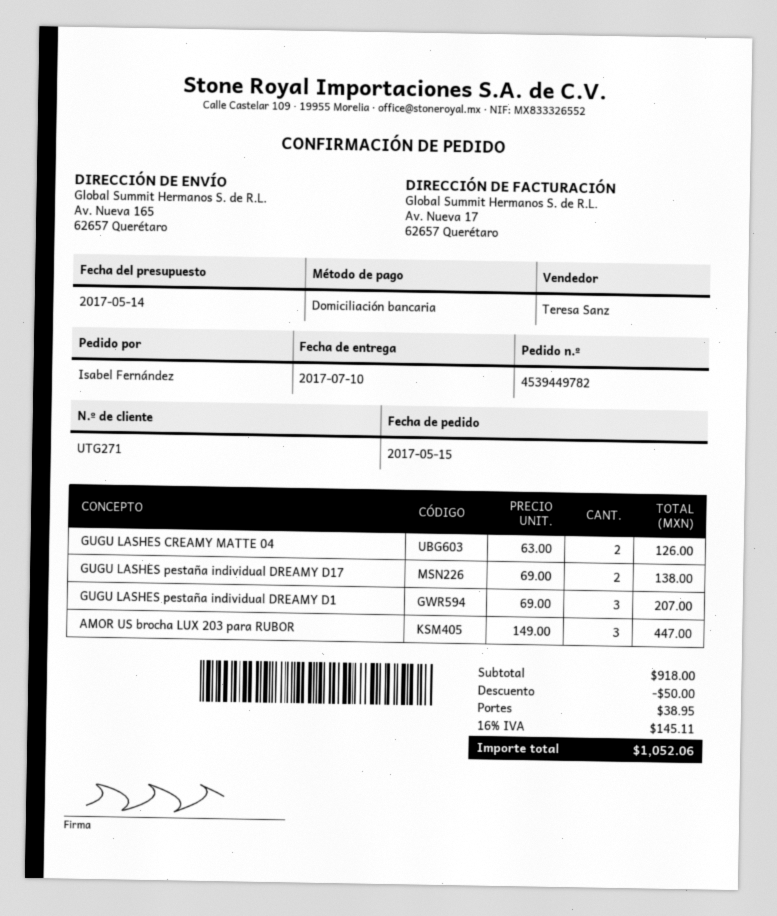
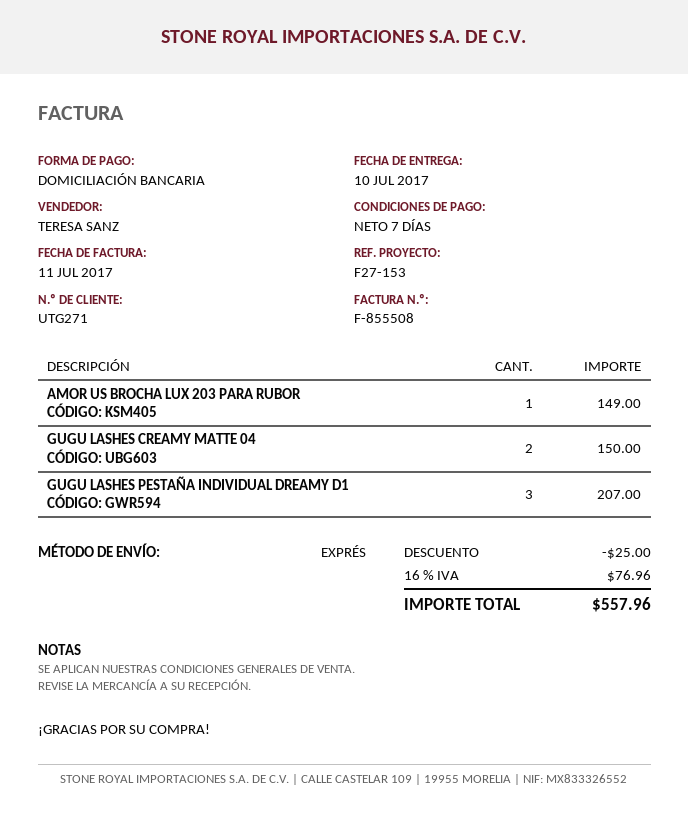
GUGU LASHES CREAMY MATTE 04: 2 for 126.00 -> 2 for 150.00
GUGU LASHES pestaña individual DREAMY D17: 2 for 138.00 -> none
AMOR US brocha LUX 203 para RUBOR: 3 for 447.00 -> 1 for 149.00
discount: 50.00 -> 25.00
shipping: 38.95 -> none
tax: 16% = 145.11 -> 16% = 76.96
total: 1052.06 -> 557.96

